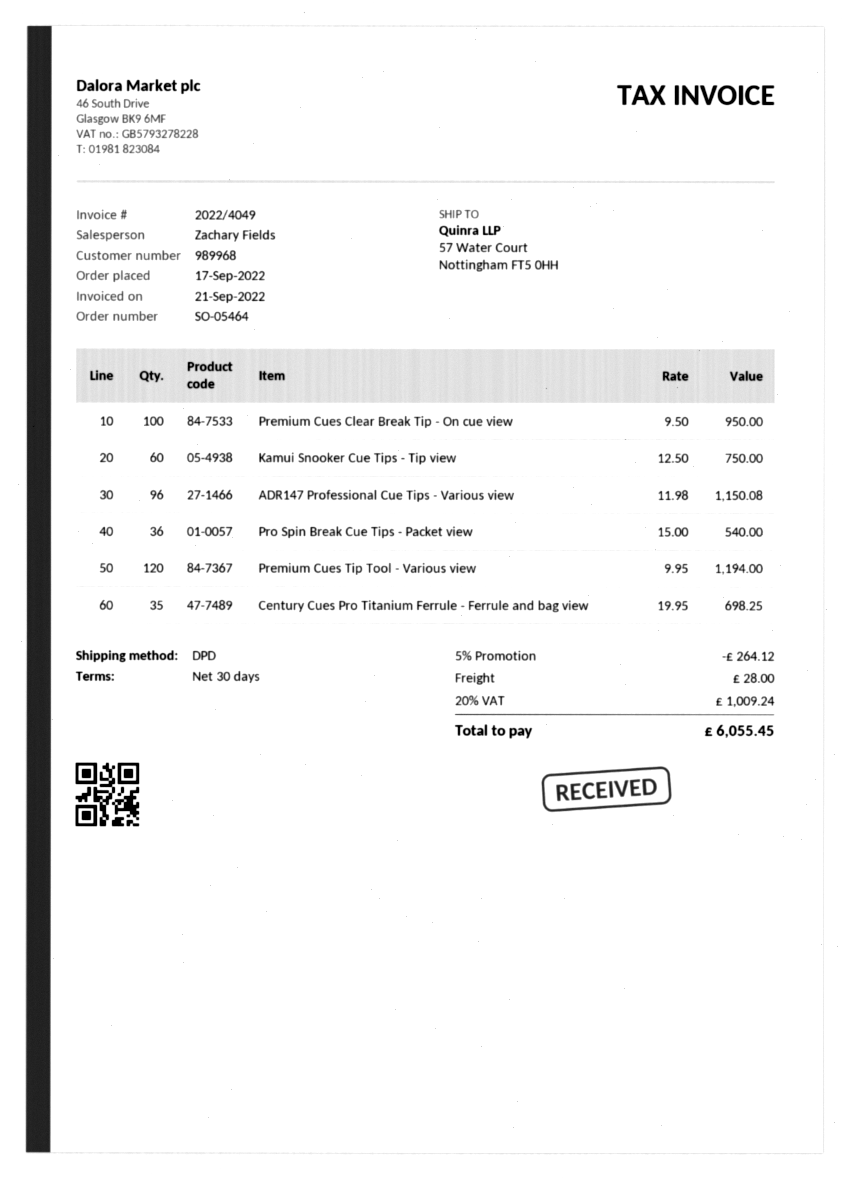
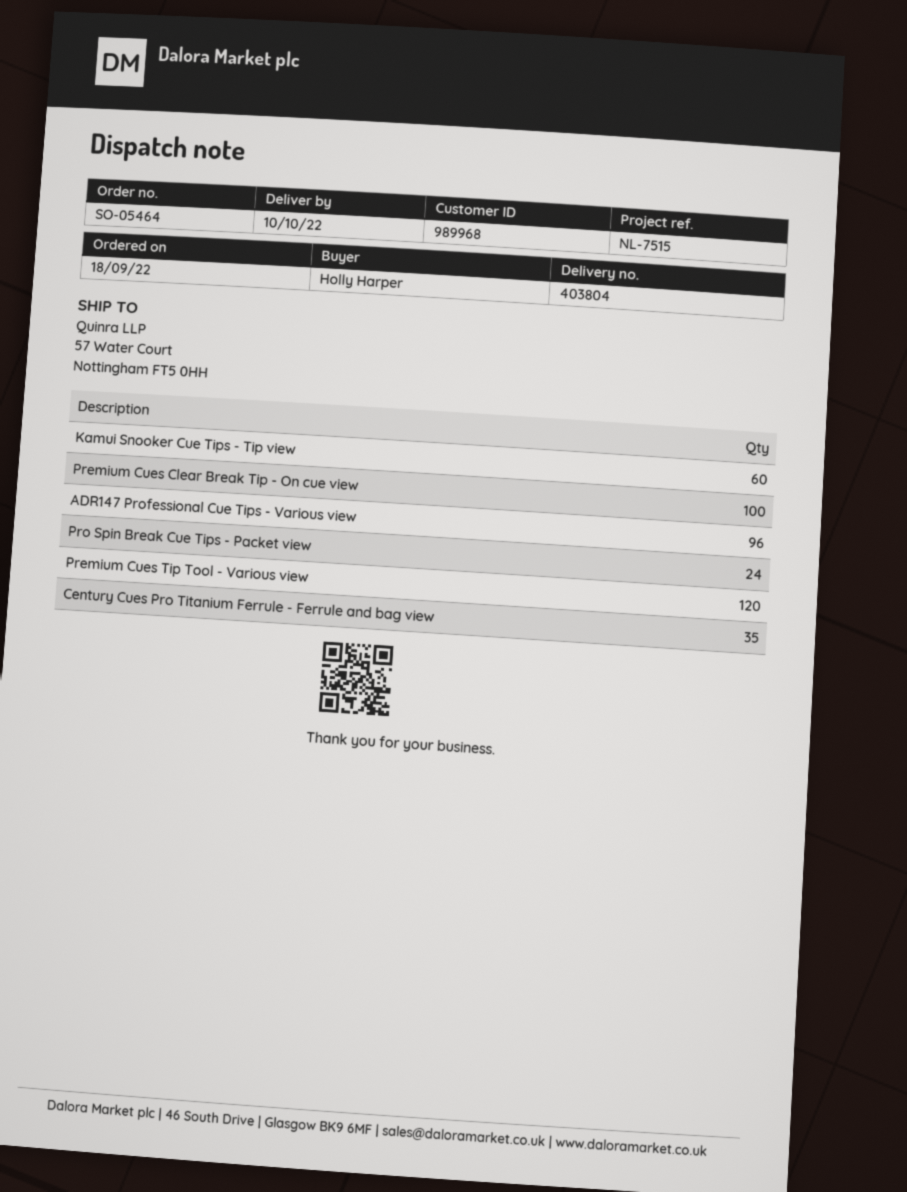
order date: 2022-09-17 -> 2022-09-18
Pro Spin Break Cue Tips - Packet view: 36 -> 24

